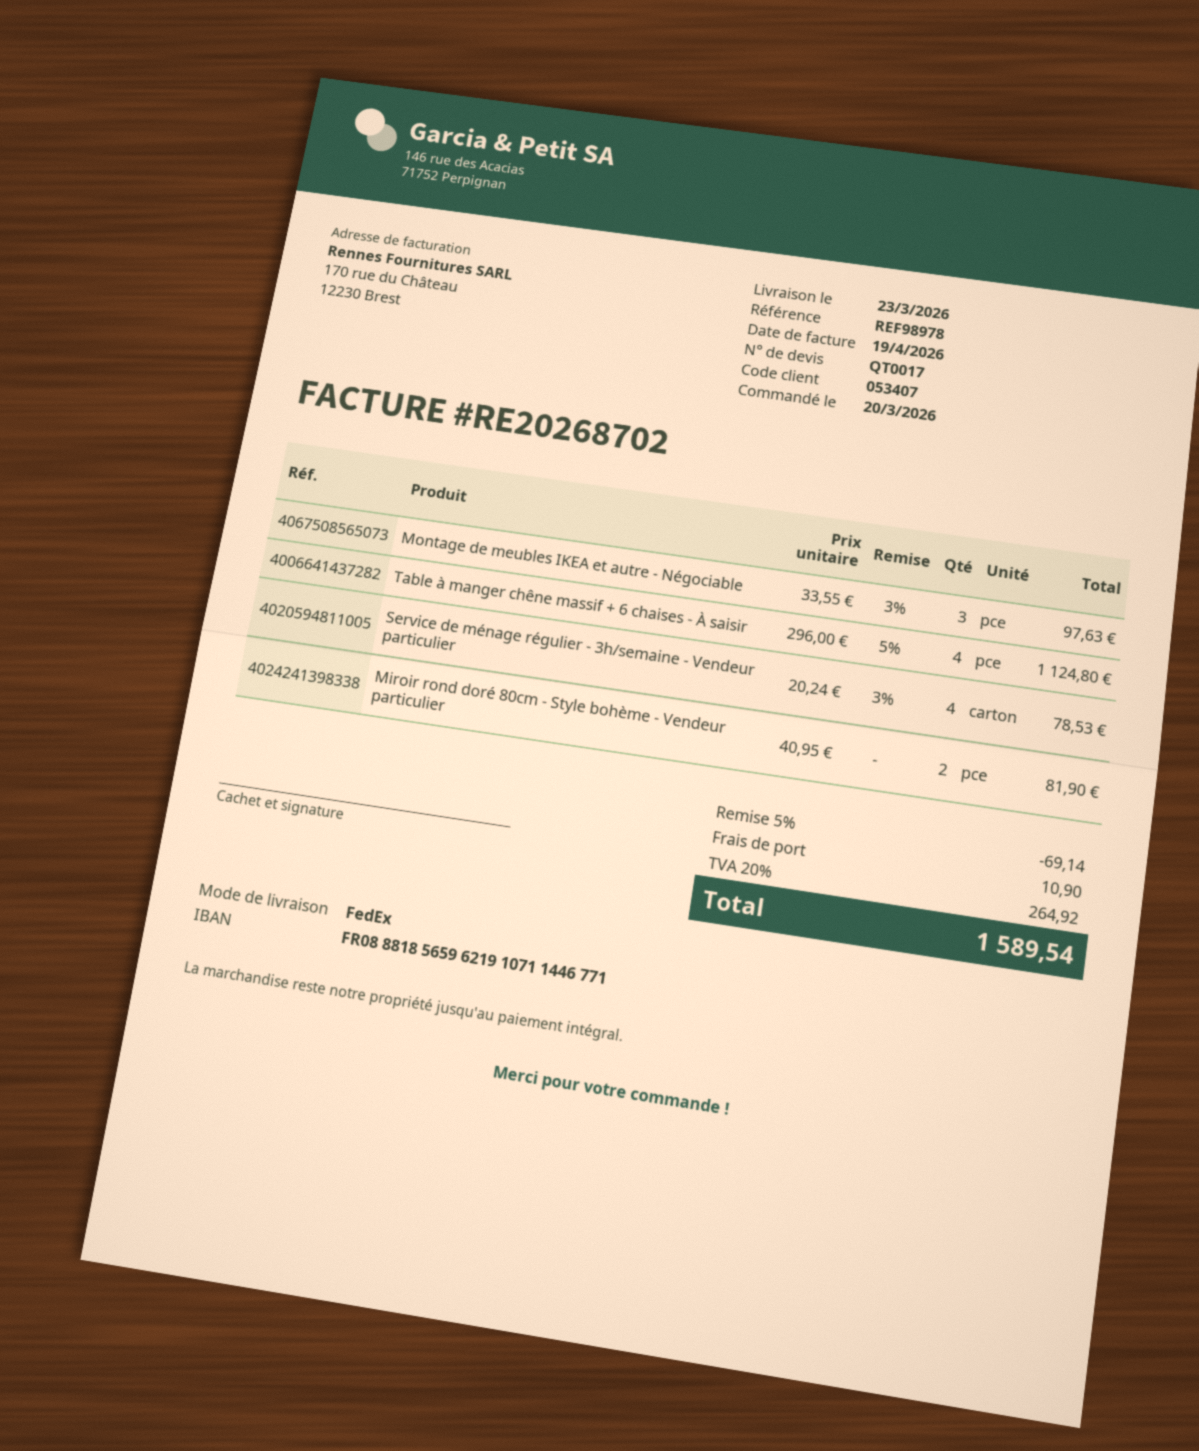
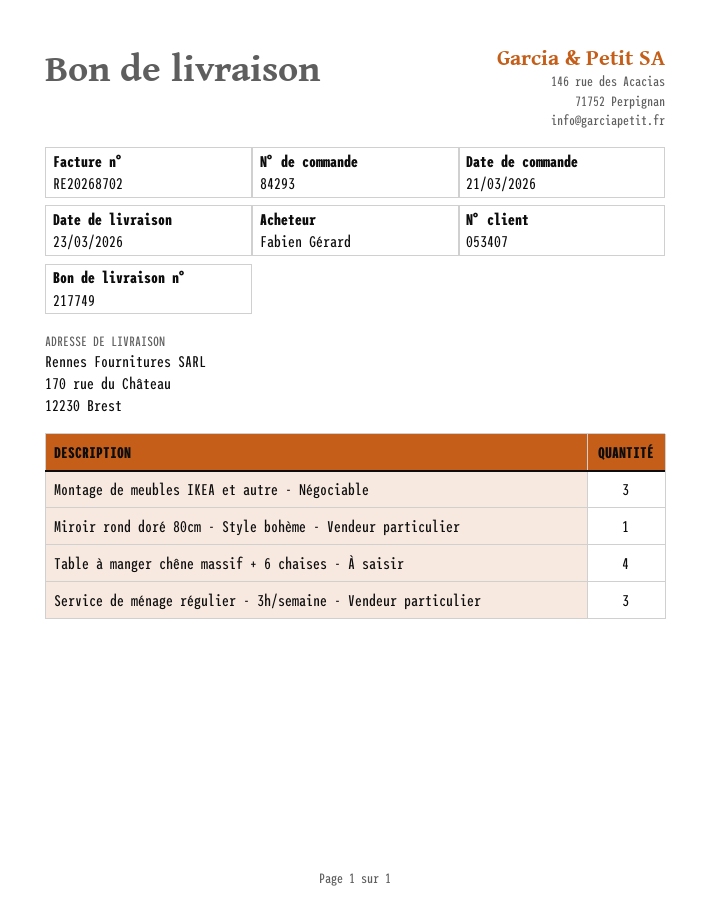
order date: 2026-03-20 -> 2026-03-21
Service de ménage régulier - 3h/semaine - Vendeur particulier: 4 -> 3
Miroir rond doré 80cm - Style bohème - Vendeur particulier: 2 -> 1

